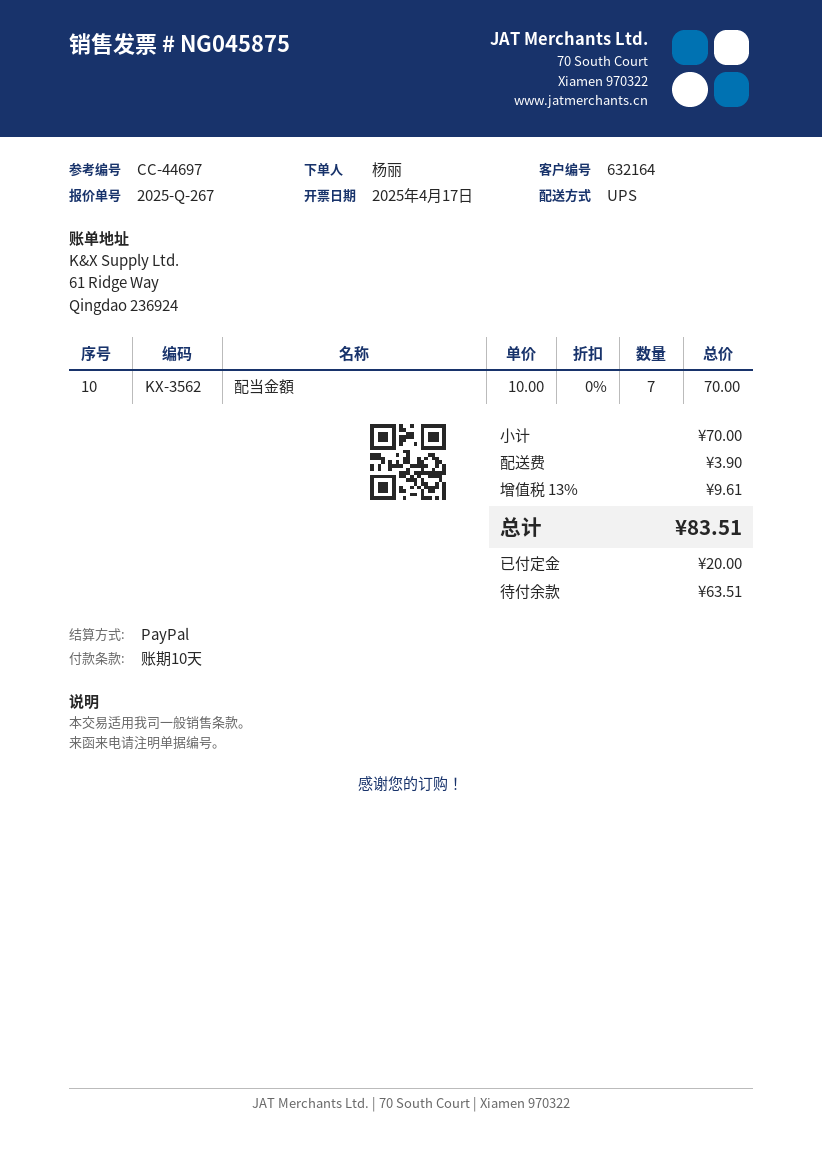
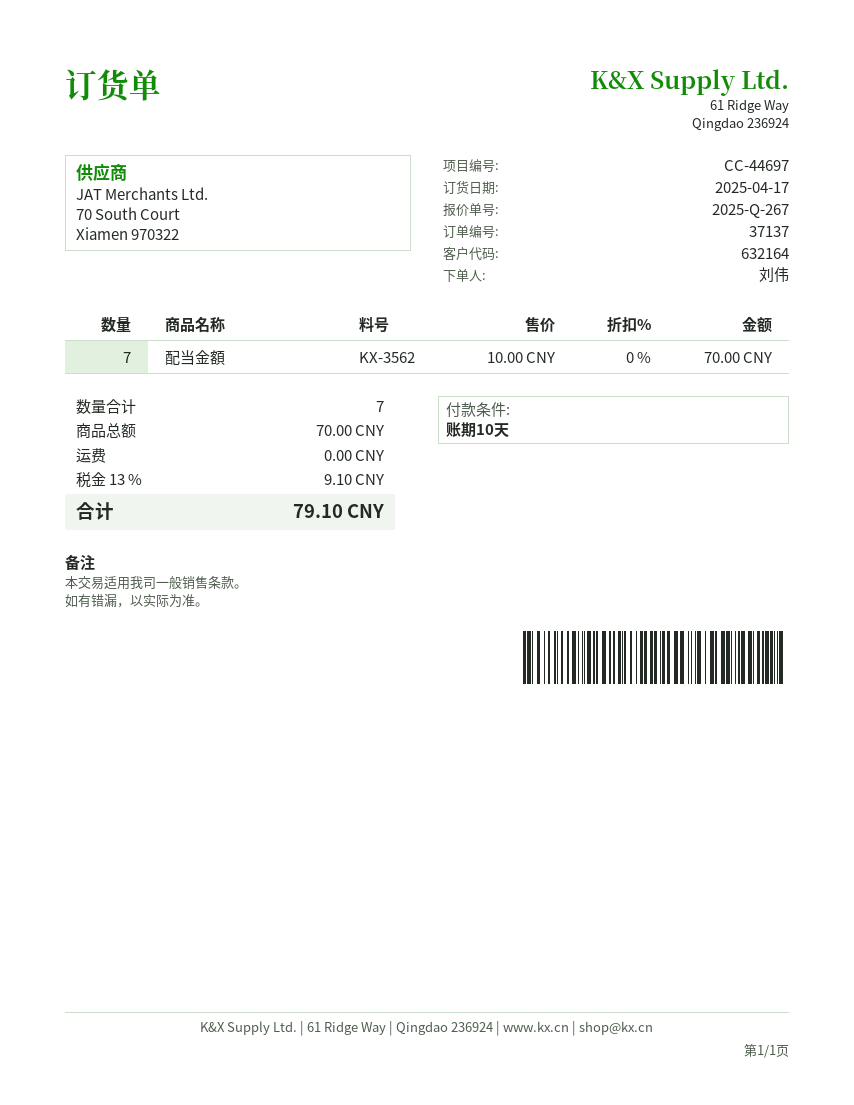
ordered by: 杨丽 -> 刘伟
shipping: 3.90 -> 0.00
tax: 13% = 9.61 -> 13% = 9.10
total: 83.51 -> 79.10

